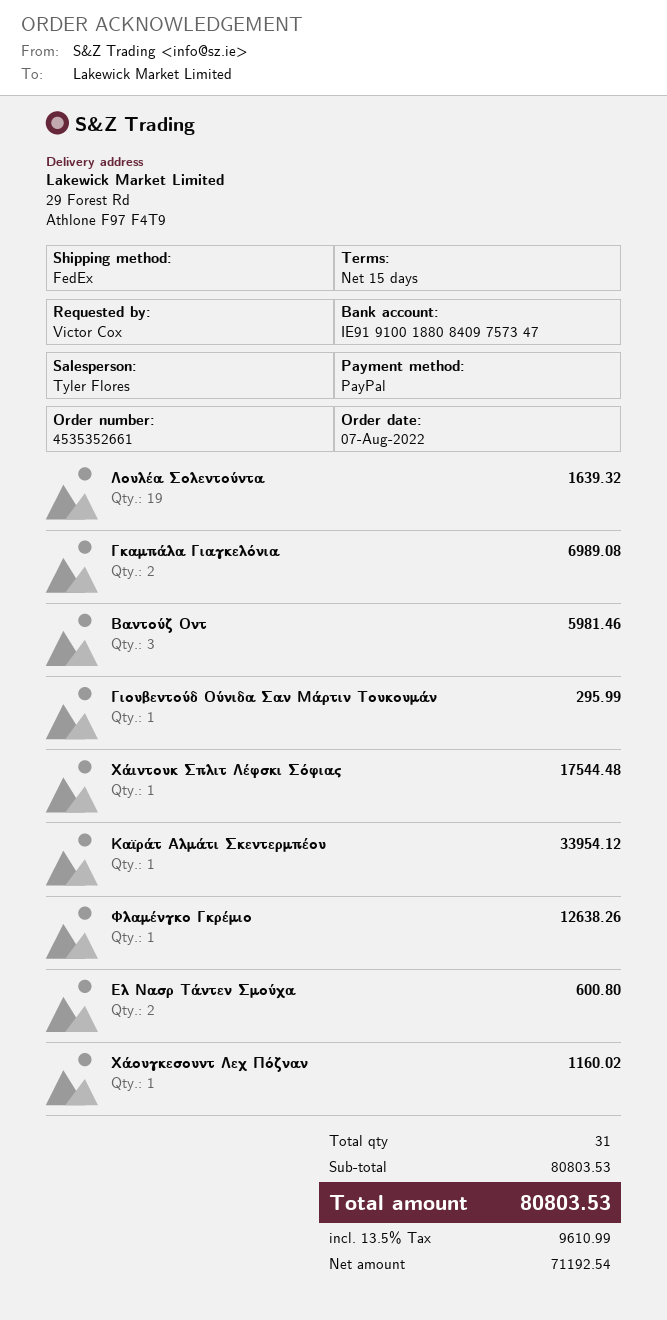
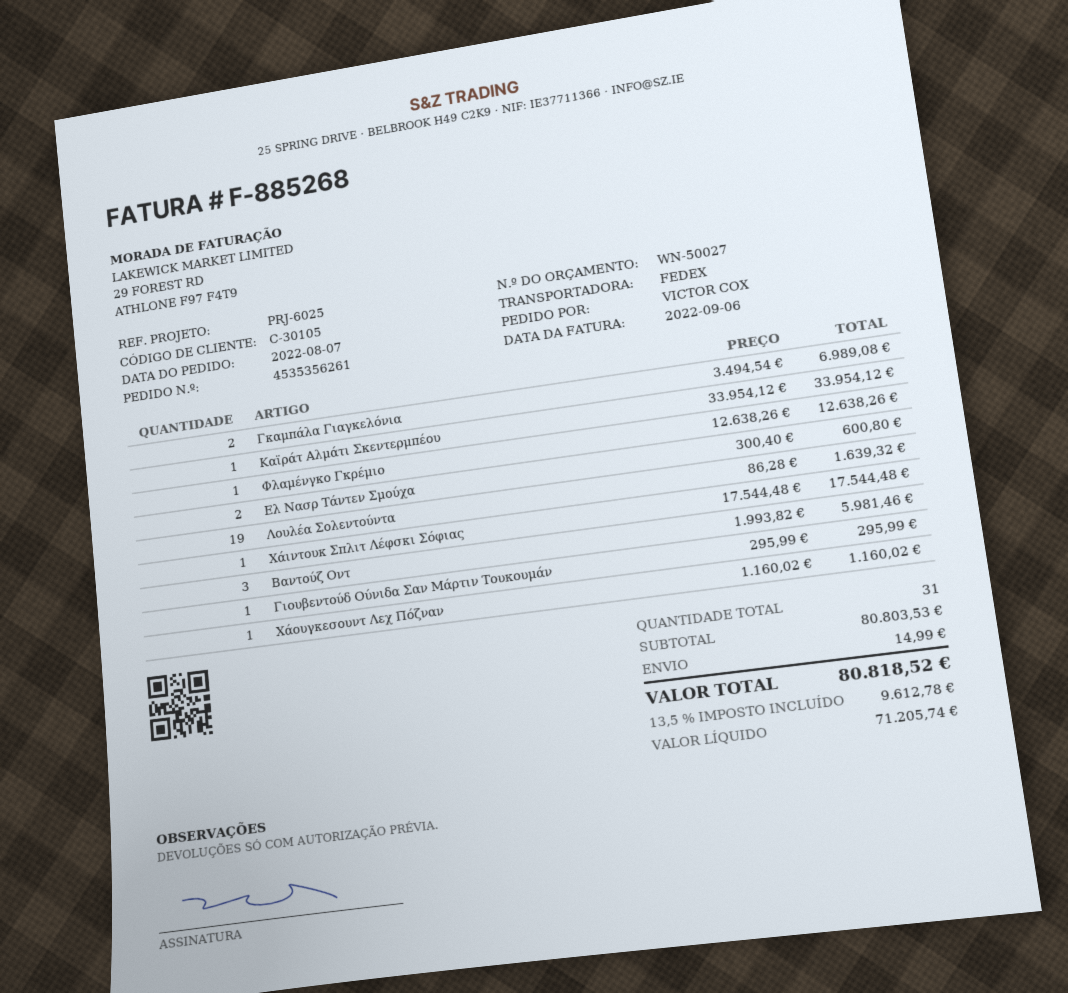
order number: 4535352661 -> 4535356261
shipping: none -> 14.99
net: 71192.54 -> 71205.74
tax: 13.5% = 9610.99 -> 13.5% = 9612.78
total: 80803.53 -> 80818.52

